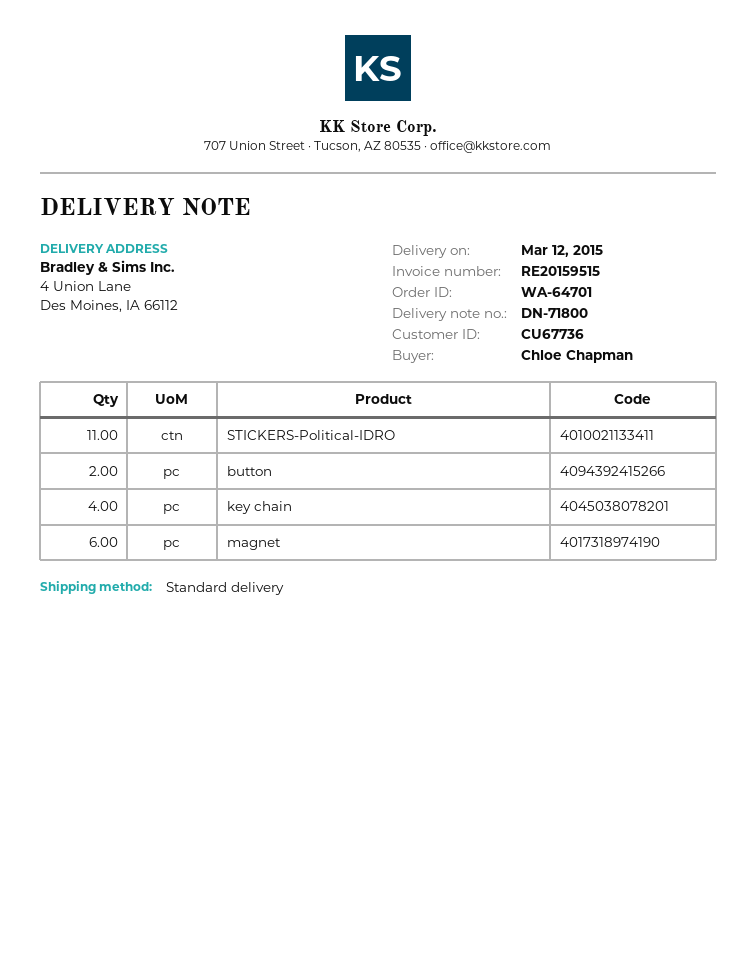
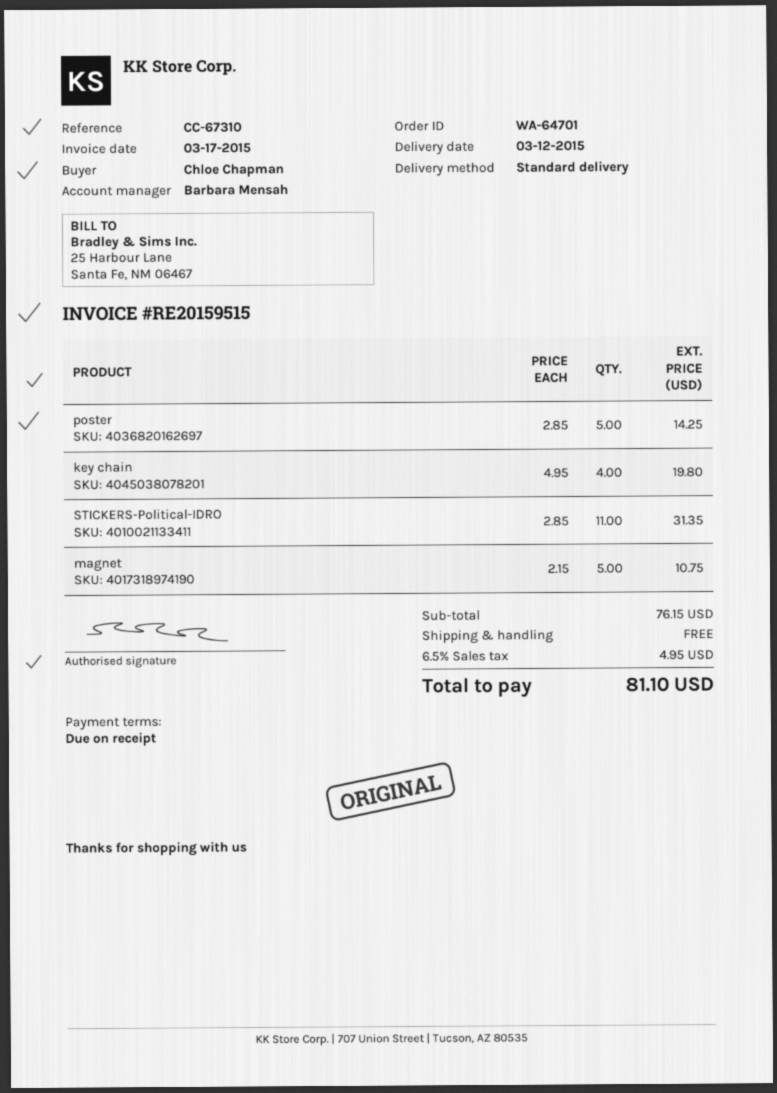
button: 2 -> none
magnet: 6 -> 5
poster: none -> 5

